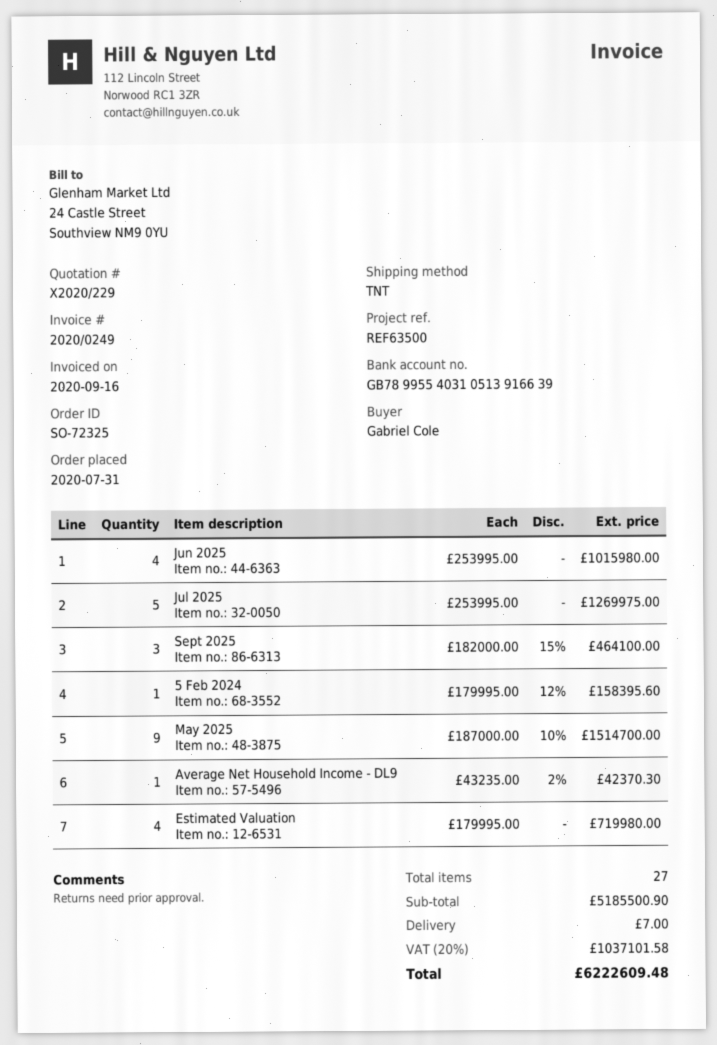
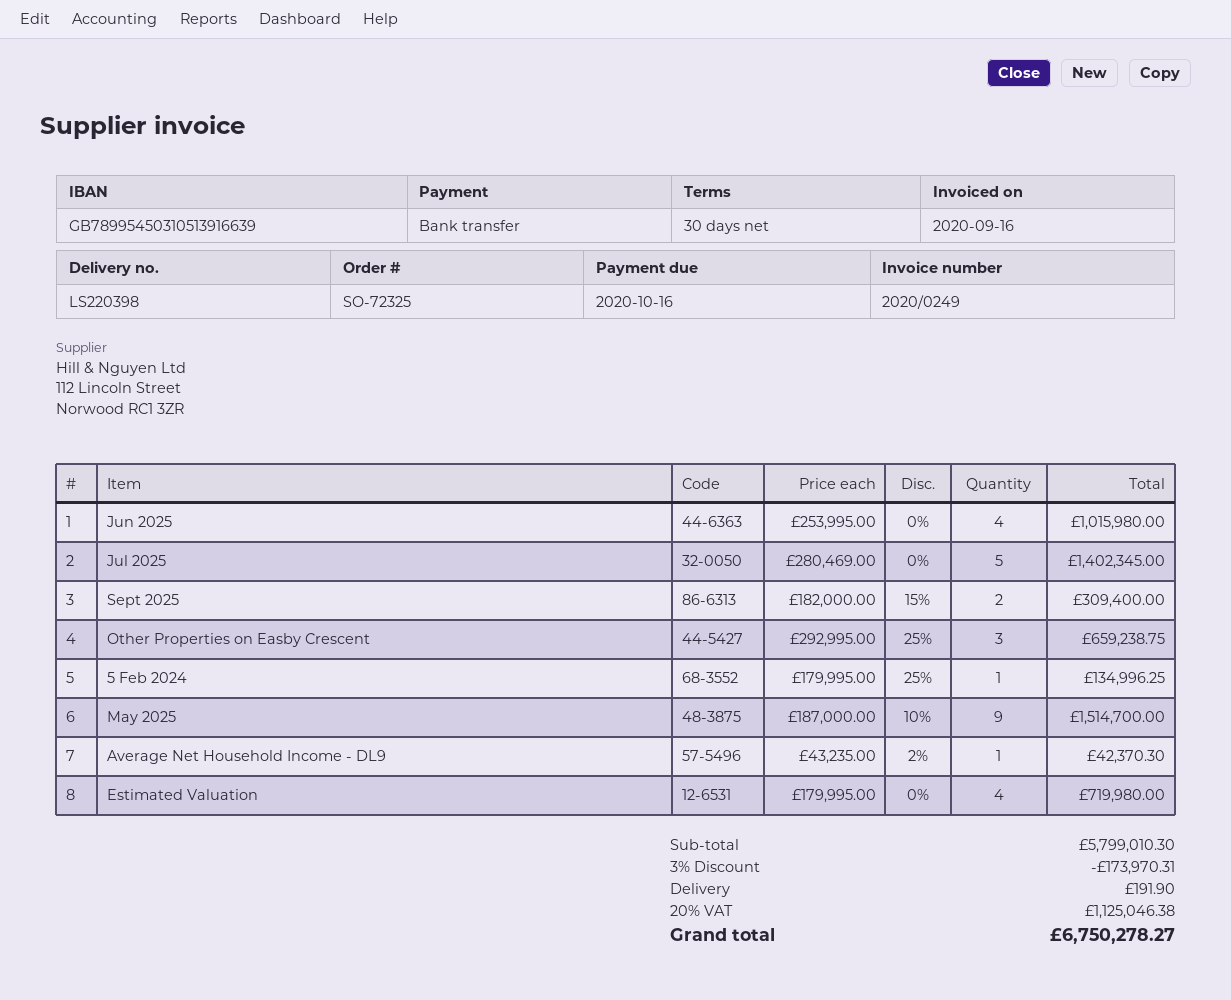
bank account: GB78995540310513916639 -> GB78995450310513916639
Jul 2025: 5 x 253995.00 = 1269975.00 -> 5 x 280469.00 = 1402345.00
Sept 2025: 3 x 182000.00 - 15% = 464100.00 -> 2 x 182000.00 - 15% = 309400.00
5 Feb 2024: 1 x 179995.00 - 12% = 158395.60 -> 1 x 179995.00 - 25% = 134996.25
Other Properties on Easby Crescent: none -> 3 x 292995.00 - 25% = 659238.75
subtotal: 5185500.90 -> 5799010.30
discount: none -> 3% = 173970.31
shipping: 7.00 -> 191.90
tax: 20% = 1037101.58 -> 20% = 1125046.38
total: 6222609.48 -> 6750278.27

